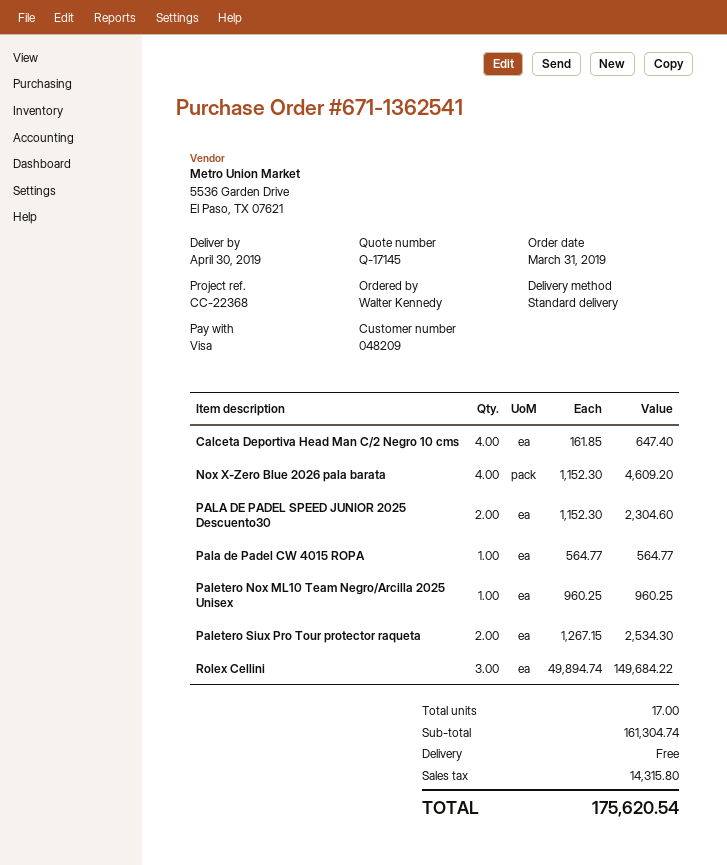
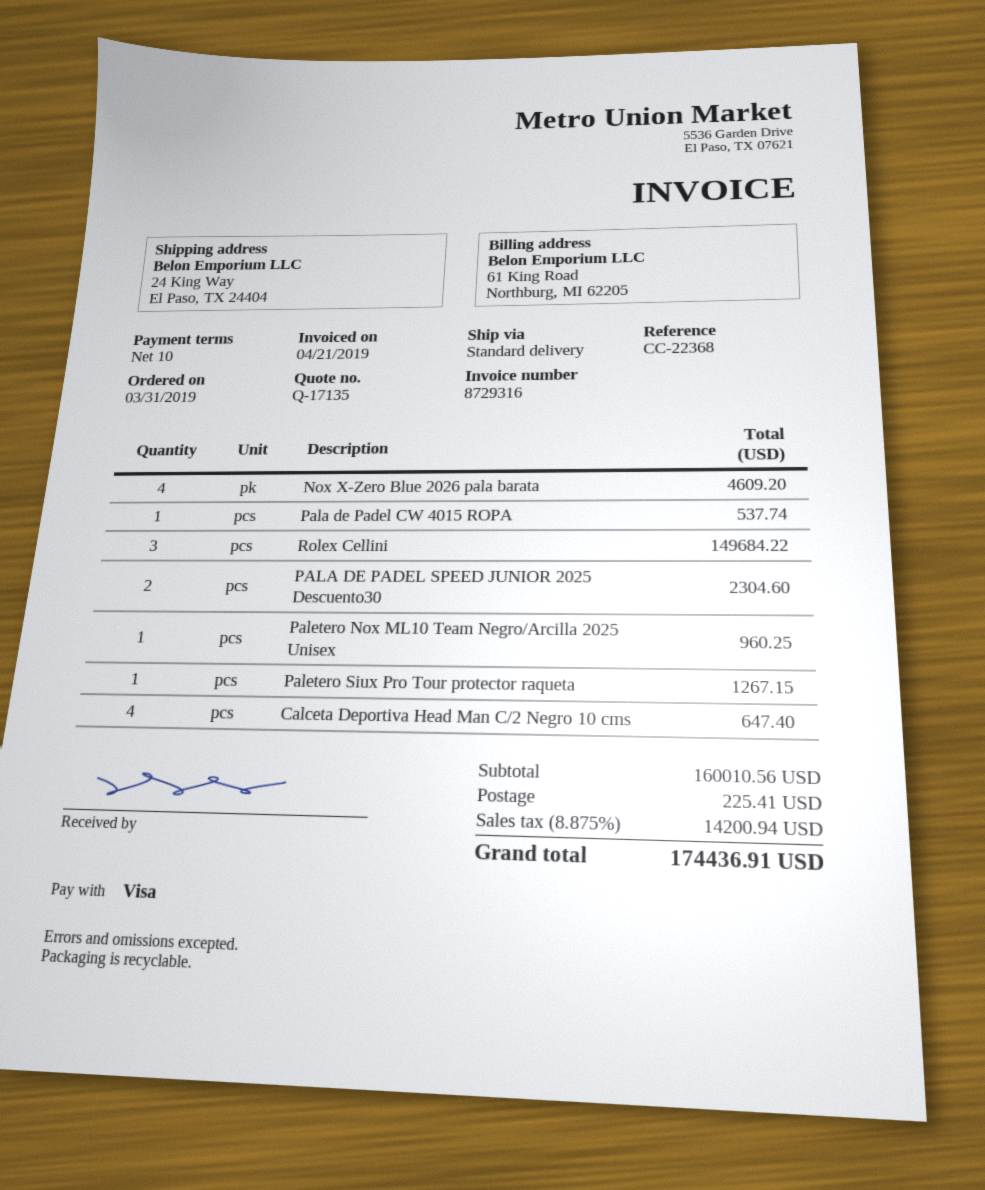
quote number: Q-17145 -> Q-17135
Pala de Padel CW 4015 ROPA: 1 for 564.77 -> 1 for 537.74
Paletero Siux Pro Tour protector raqueta: 2 for 2534.30 -> 1 for 1267.15
subtotal: 161304.74 -> 160010.56
shipping: 0.00 -> 225.41
tax: 14315.80 -> 14200.94
total: 175620.54 -> 174436.91

